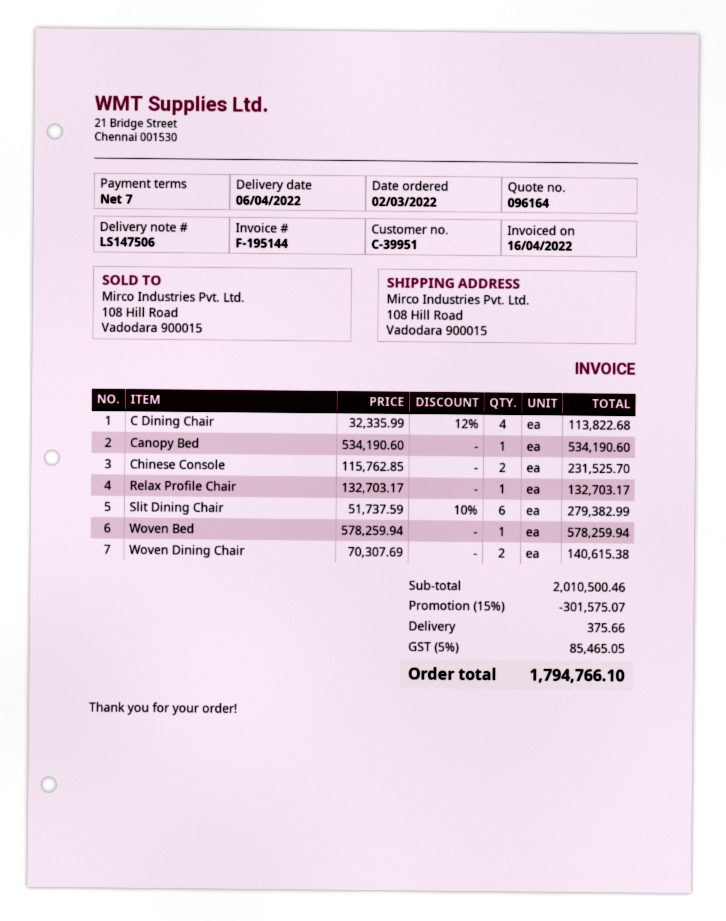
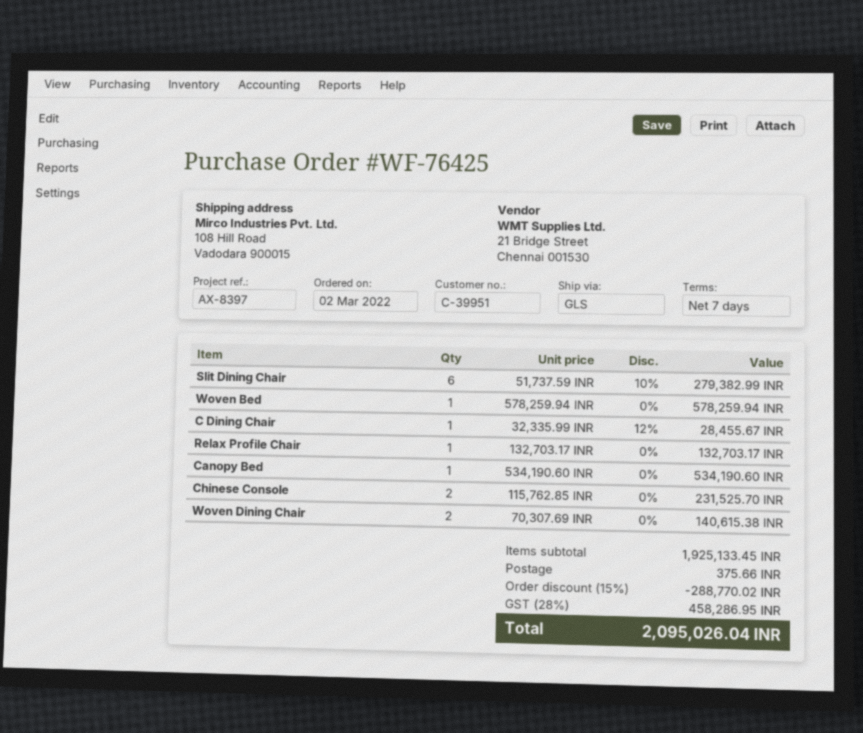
C Dining Chair: 4 x 32335.99 - 12% = 113822.68 -> 1 x 32335.99 - 12% = 28455.67
subtotal: 2010500.46 -> 1925133.45
discount: 15% = 301575.07 -> 15% = 288770.02
tax: 5% = 85465.05 -> 28% = 458286.95
total: 1794766.10 -> 2095026.04

